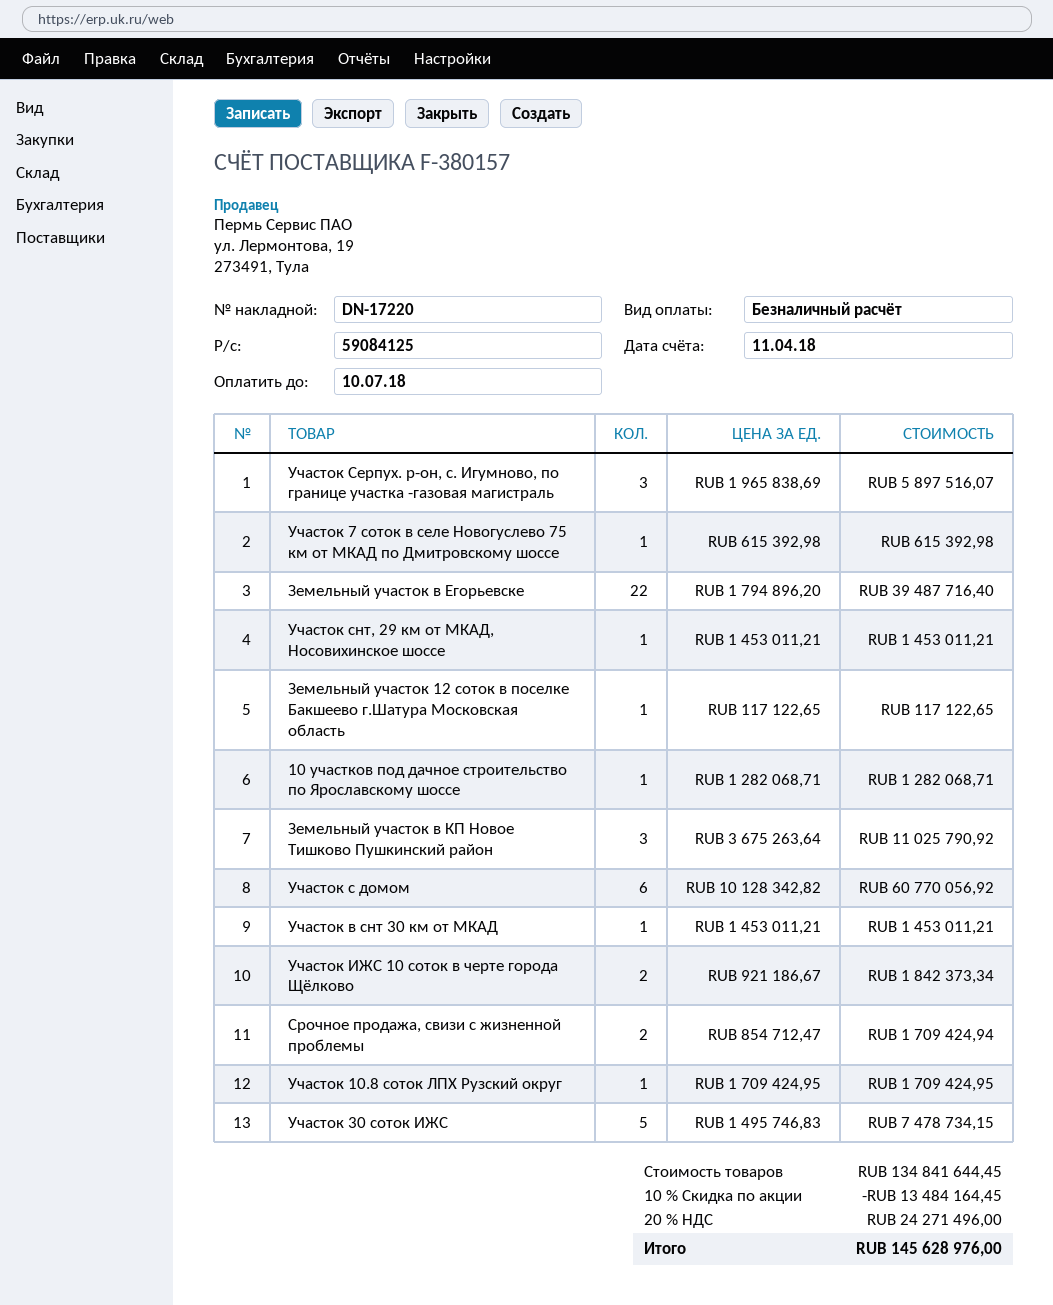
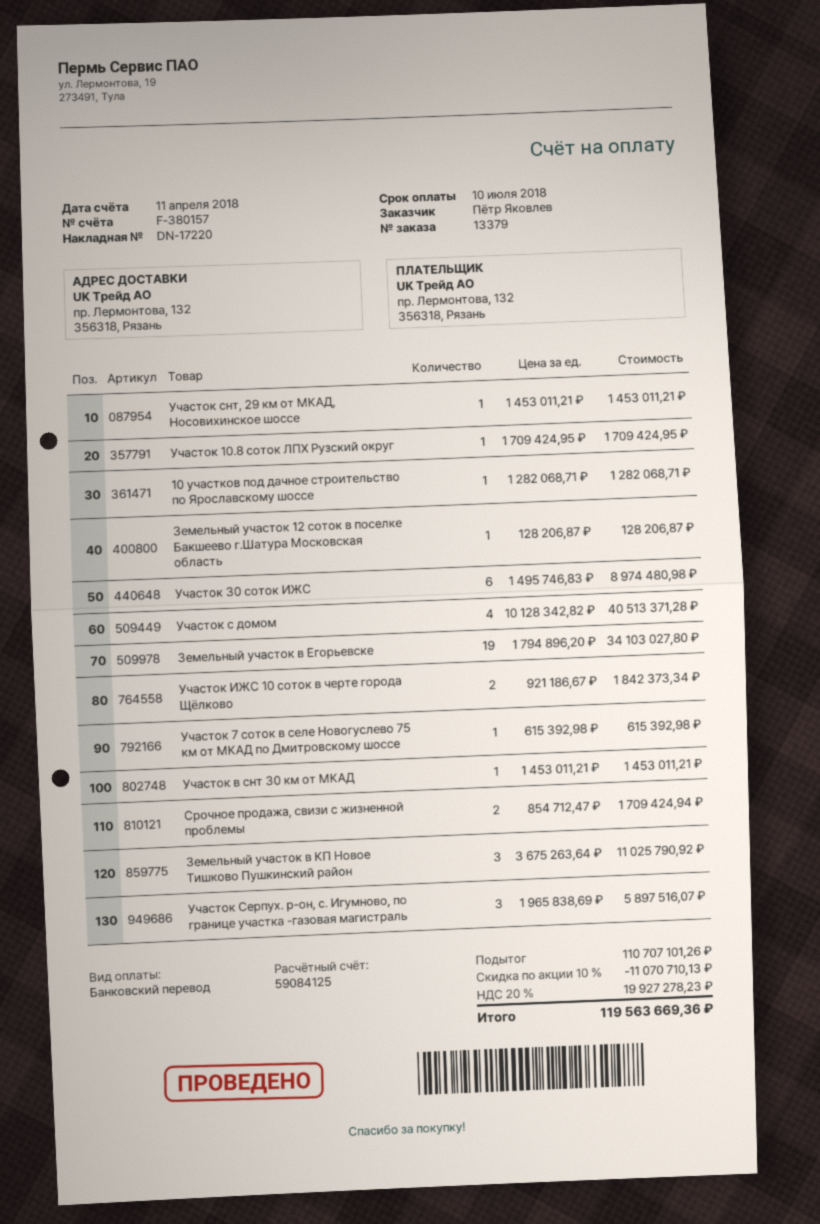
Земельный участок в Егорьевске: 22 x 1794896.20 = 39487716.40 -> 19 x 1794896.20 = 34103027.80
Земельный участок 12 соток в поселке Бакшеево г.Шатура Московская область: 1 x 117122.65 = 117122.65 -> 1 x 128206.87 = 128206.87
Участок с домом: 6 x 10128342.82 = 60770056.92 -> 4 x 10128342.82 = 40513371.28
Участок 30 соток ИЖС: 5 x 1495746.83 = 7478734.15 -> 6 x 1495746.83 = 8974480.98
subtotal: 134841644.45 -> 110707101.26
discount: 10% = 13484164.45 -> 10% = 11070710.13
tax: 20% = 24271496.00 -> 20% = 19927278.23
total: 145628976.00 -> 119563669.36

